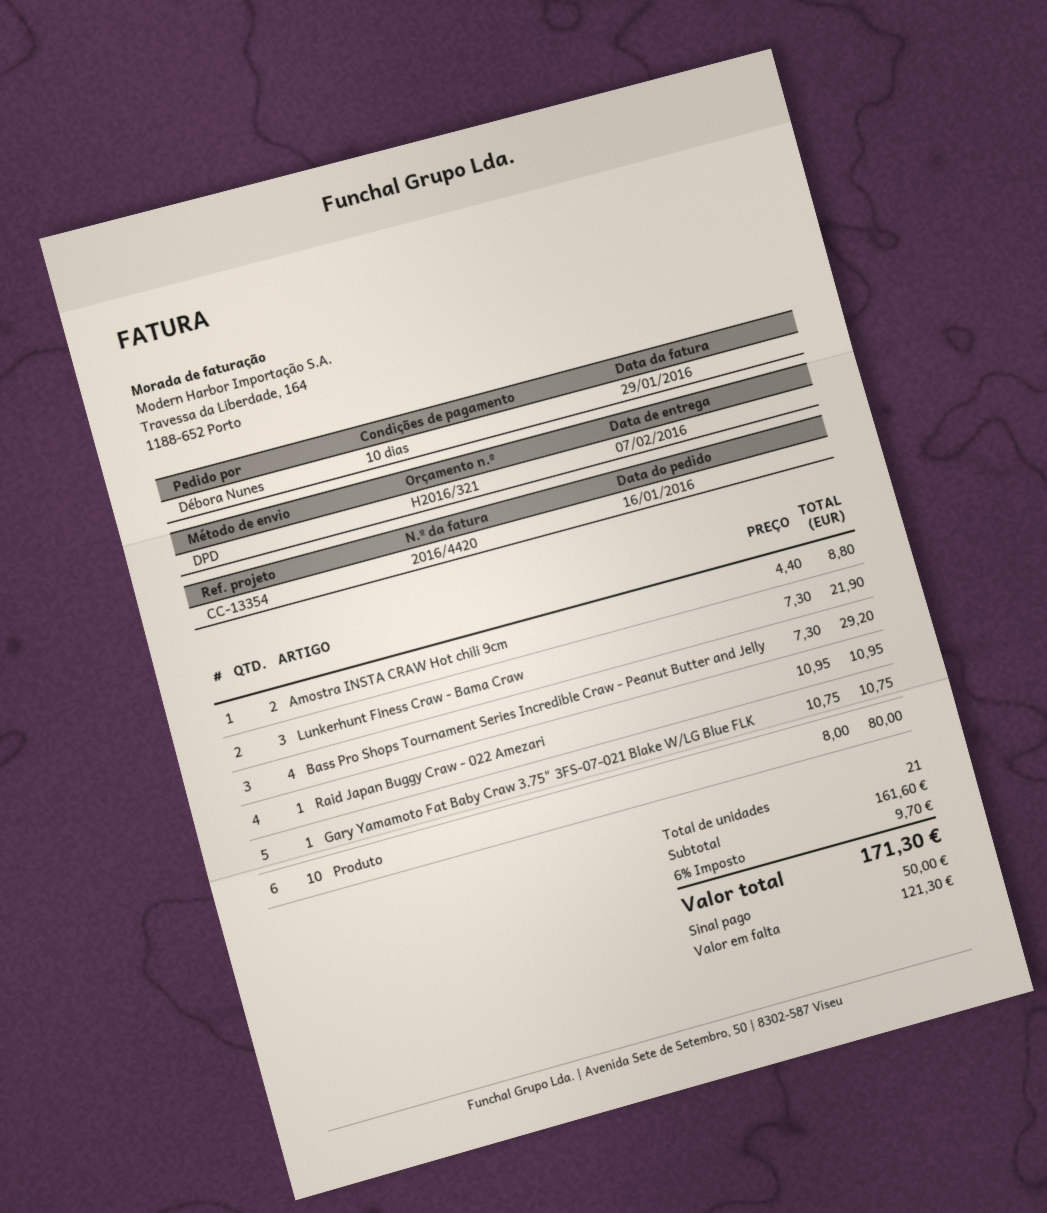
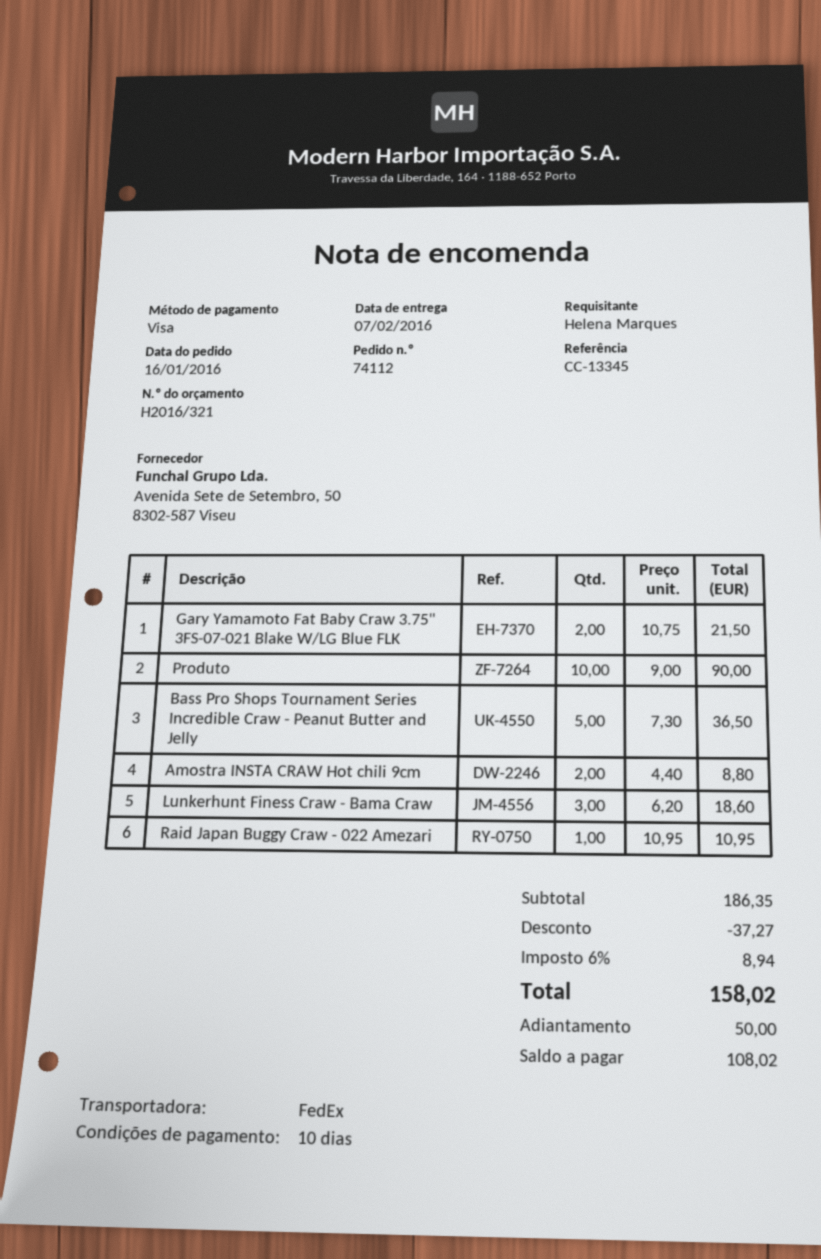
reference: CC-13354 -> CC-13345
ordered by: Débora Nunes -> Helena Marques
shipping method: DPD -> FedEx
Lunkerhunt Finess Craw - Bama Craw: 3 x 7.30 = 21.90 -> 3 x 6.20 = 18.60
Bass Pro Shops Tournament Series Incredible Craw - Peanut Butter and Jelly: 4 x 7.30 = 29.20 -> 5 x 7.30 = 36.50
Gary Yamamoto Fat Baby Craw 3.75" 3FS-07-021 Blake W/LG Blue FLK: 1 x 10.75 = 10.75 -> 2 x 10.75 = 21.50
Produto: 10 x 8.00 = 80.00 -> 10 x 9.00 = 90.00
subtotal: 161.60 -> 186.35
discount: none -> 37.27
tax: 6% = 9.70 -> 6% = 8.94
total: 171.30 -> 158.02
balance: 121.30 -> 108.02

